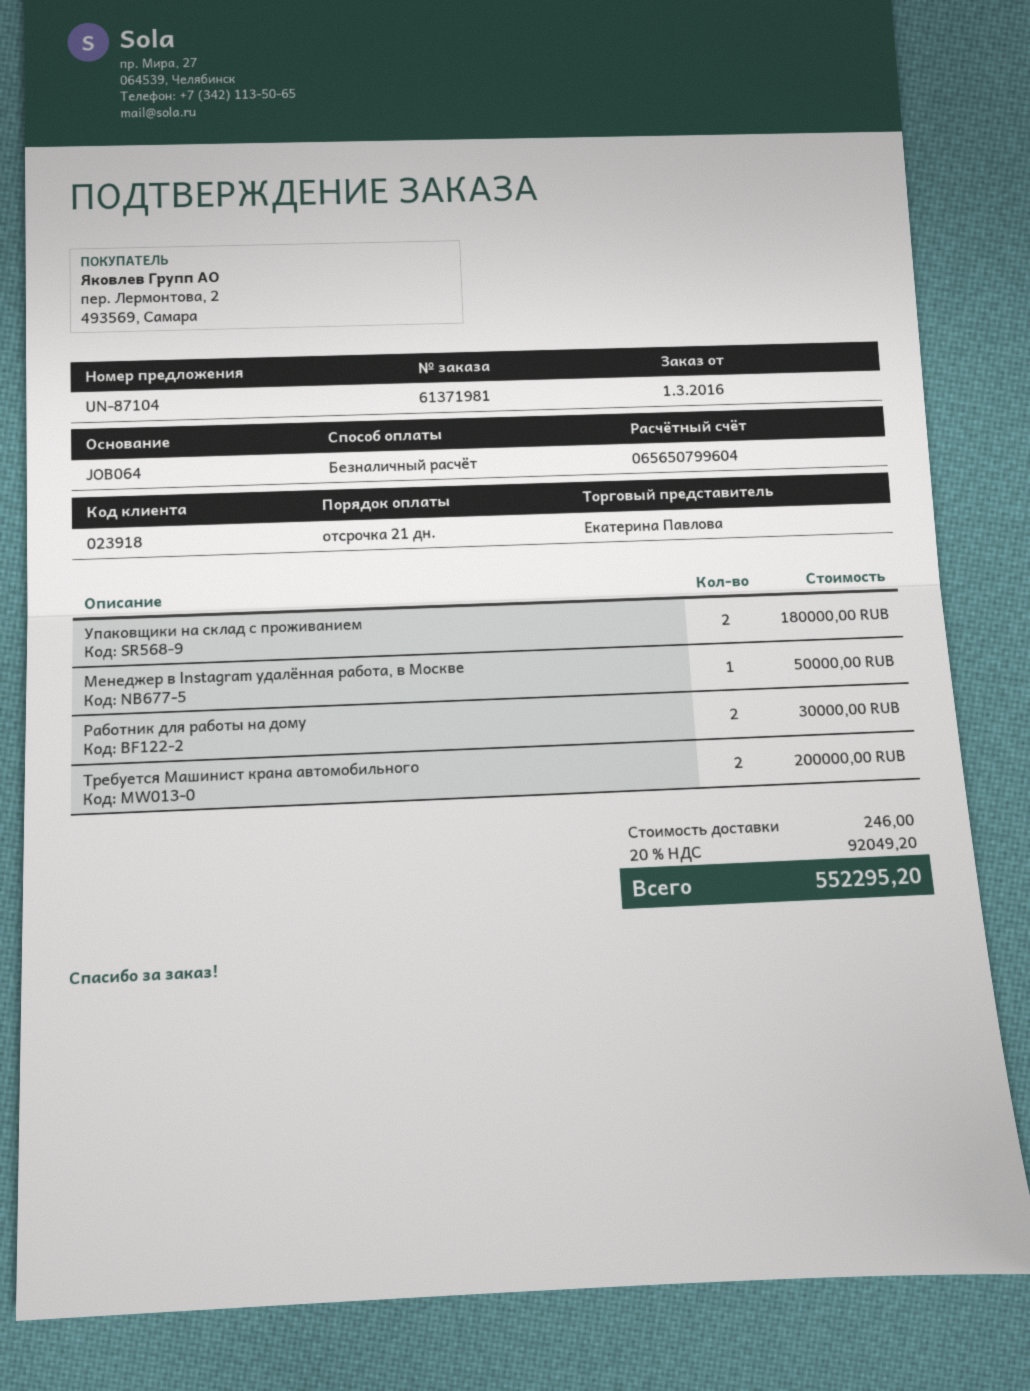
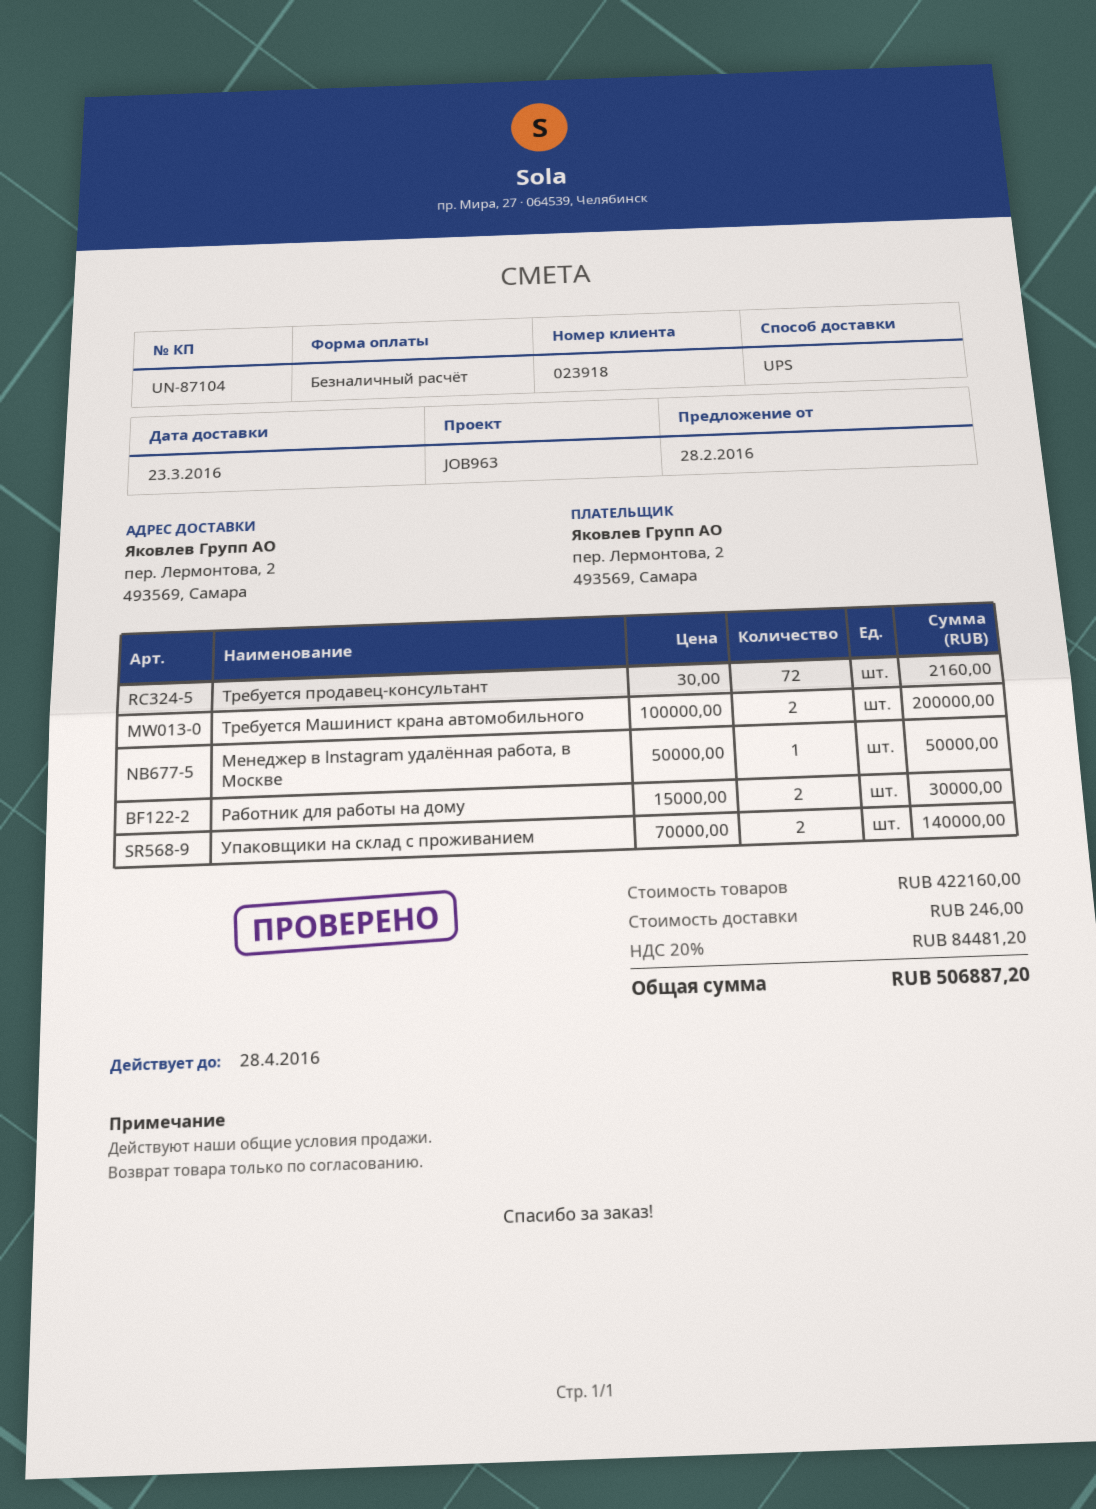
reference: JOB064 -> JOB963
Упаковщики на склад с проживанием: 2 for 180000.00 -> 2 for 140000.00
Требуется продавец-консультант: none -> 72 for 2160.00
tax: 20% = 92049.20 -> 20% = 84481.20
total: 552295.20 -> 506887.20

